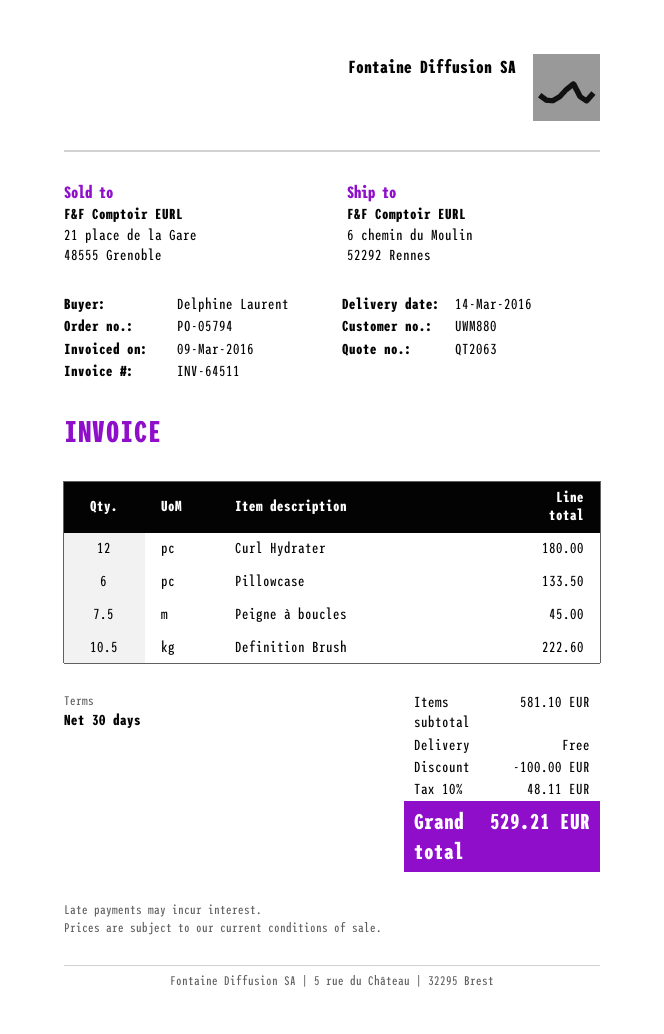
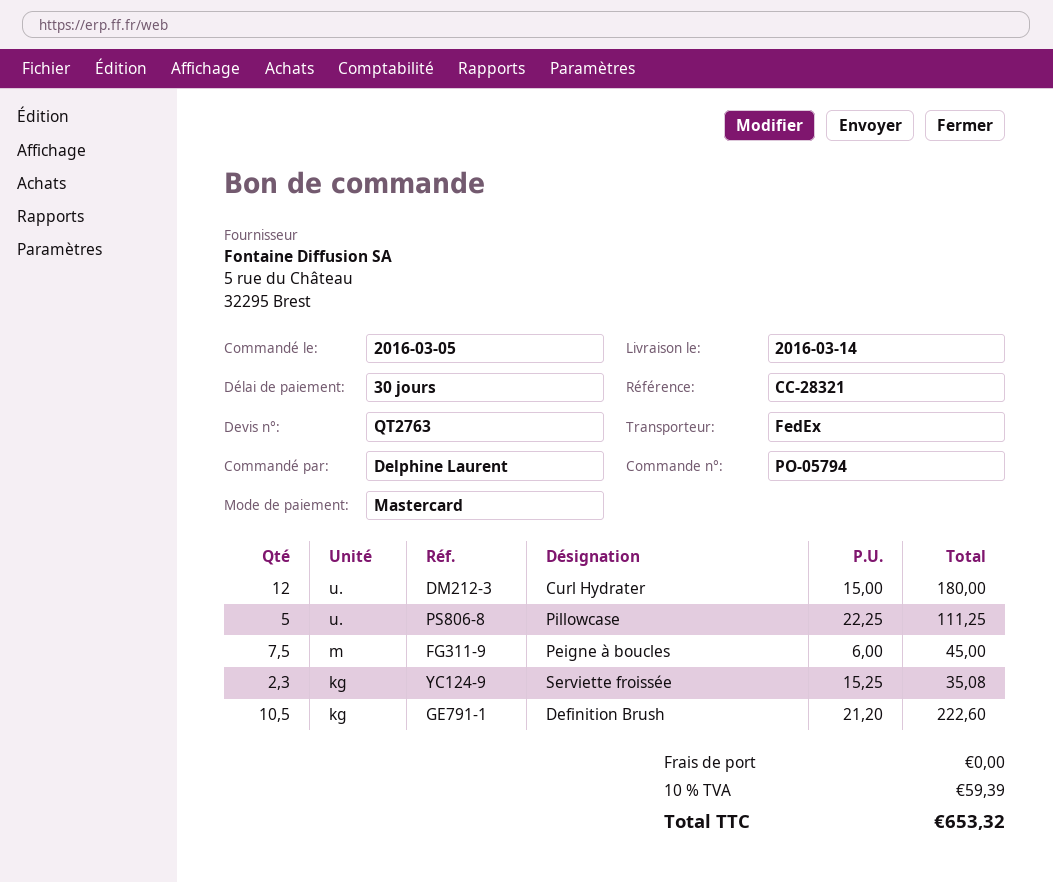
quote number: QT2063 -> QT2763
Pillowcase: 6 for 133.50 -> 5 for 111.25
Serviette froissée: none -> 2.3 for 35.08
discount: 100.00 -> none
tax: 10% = 48.11 -> 10% = 59.39
total: 529.21 -> 653.32

